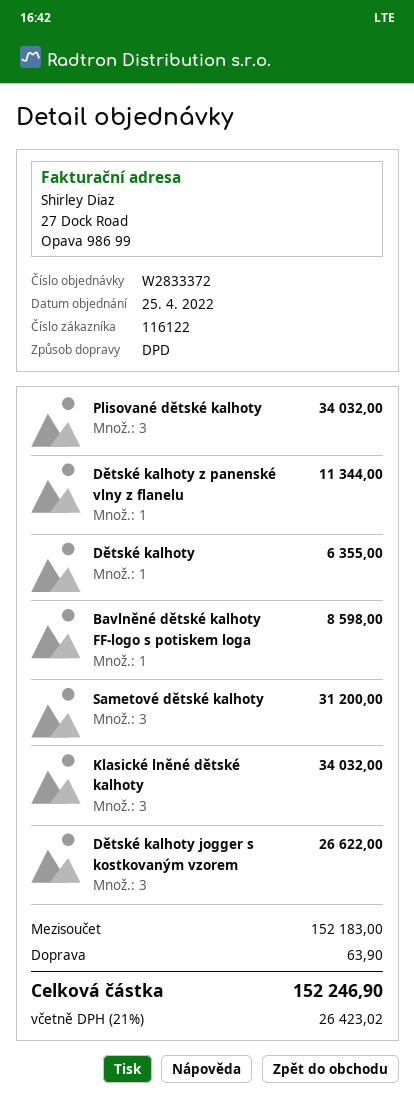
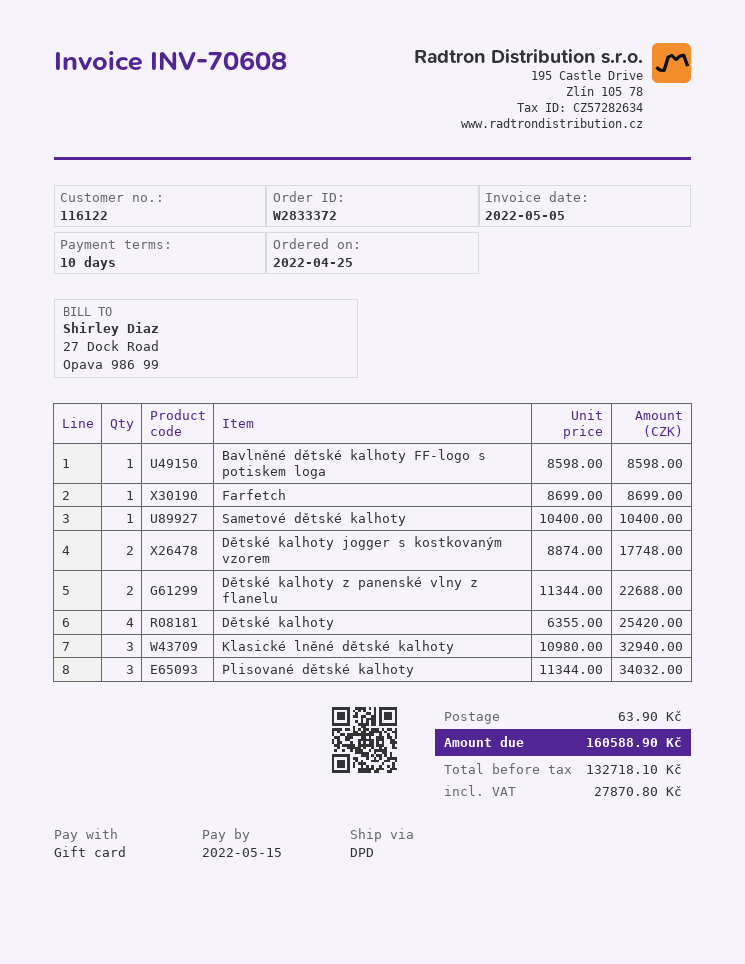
Dětské kalhoty z panenské vlny z flanelu: 1 for 11344.00 -> 2 for 22688.00
Dětské kalhoty: 1 for 6355.00 -> 4 for 25420.00
Sametové dětské kalhoty: 3 for 31200.00 -> 1 for 10400.00
Klasické lněné dětské kalhoty: 3 for 34032.00 -> 3 for 32940.00
Dětské kalhoty jogger s kostkovaným vzorem: 3 for 26622.00 -> 2 for 17748.00
Farfetch: none -> 1 for 8699.00
tax: 26423.02 -> 27870.80
total: 152246.90 -> 160588.90

